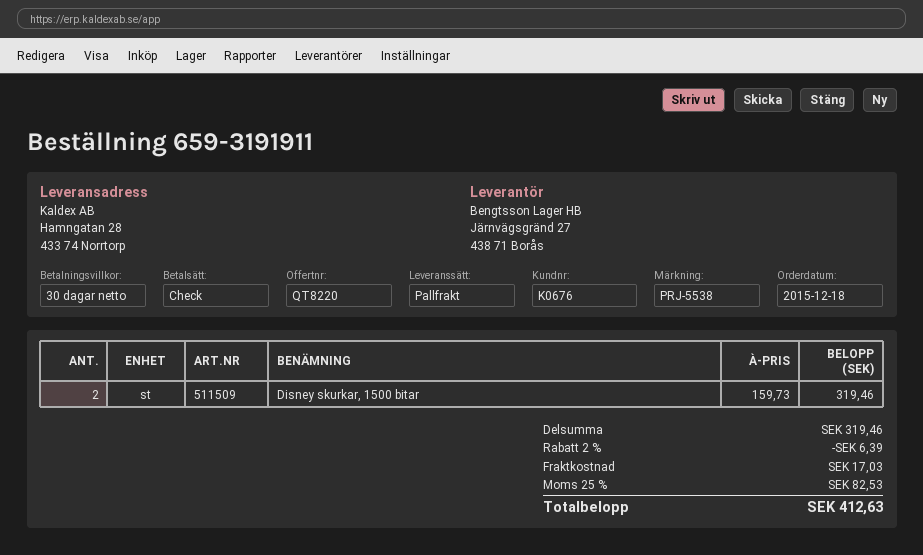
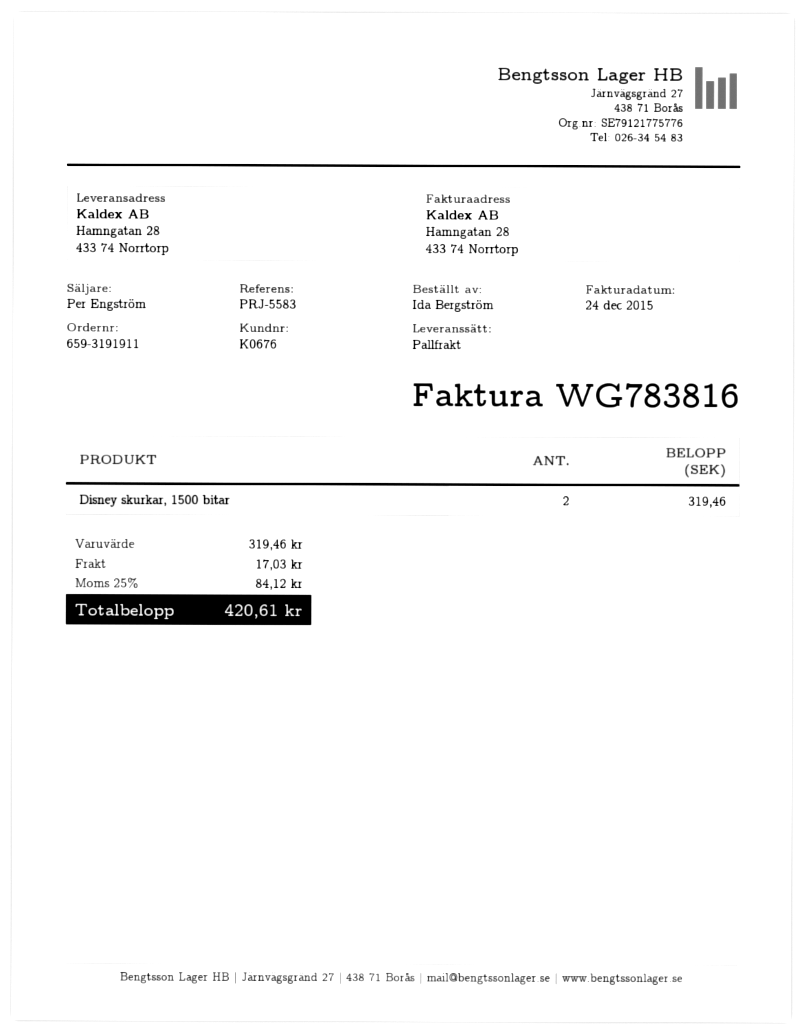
reference: PRJ-5538 -> PRJ-5583
discount: 2% = 6.39 -> none
tax: 25% = 82.53 -> 25% = 84.12
total: 412.63 -> 420.61

